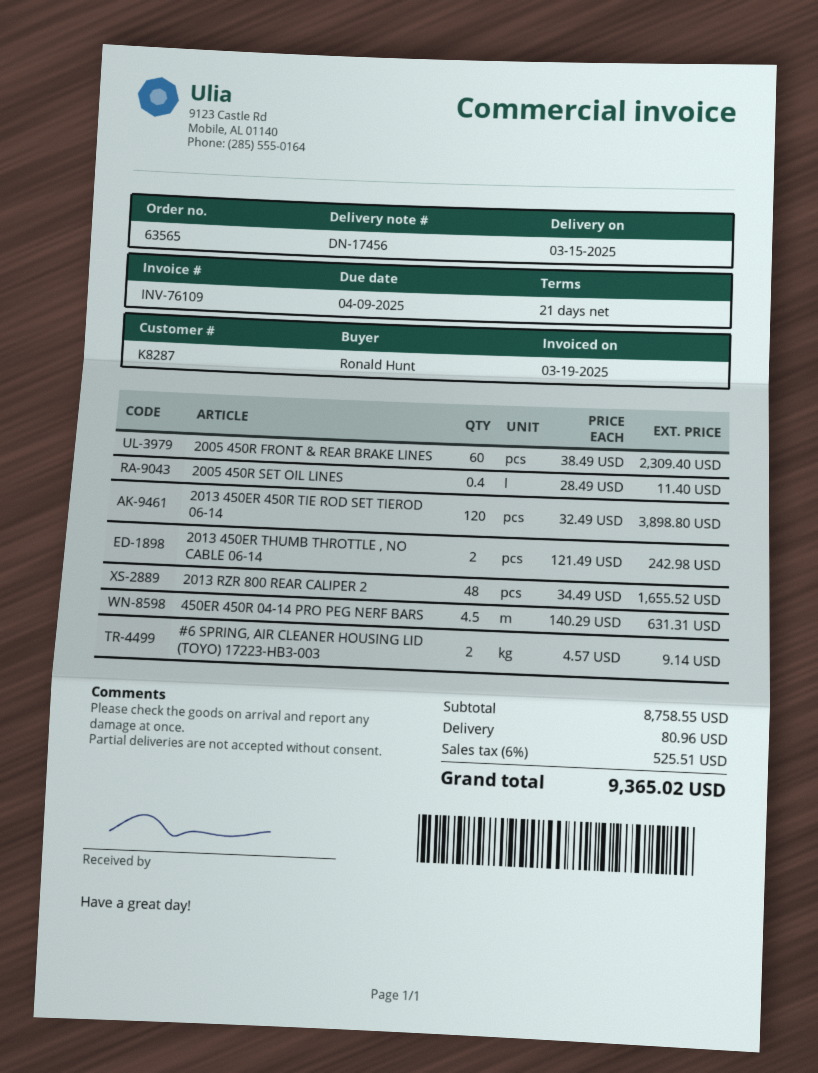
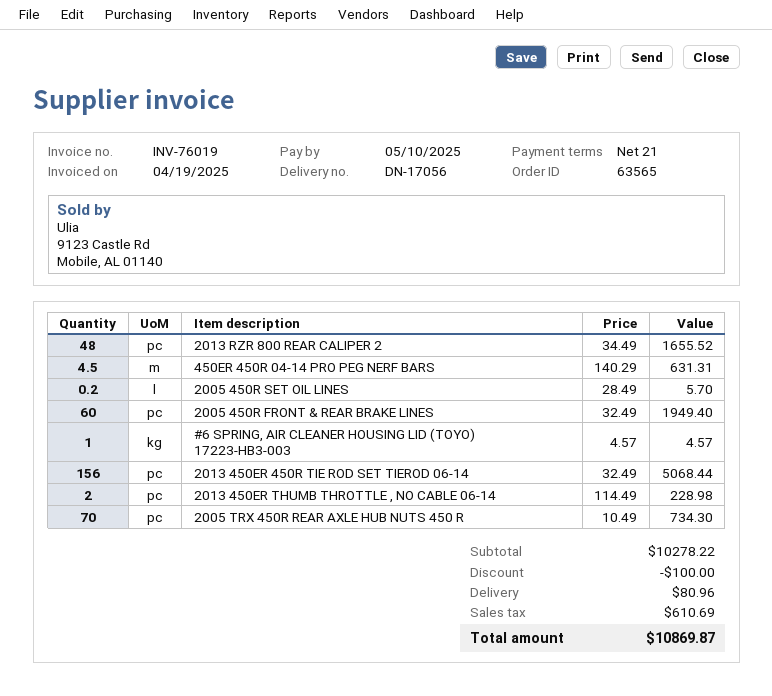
delivery note number: DN-17456 -> DN-17056
invoice number: INV-76109 -> INV-76019
invoice date: 2025-03-19 -> 2025-04-19
due date: 2025-04-09 -> 2025-05-10
2005 450R FRONT & REAR BRAKE LINES: 60 x 38.49 = 2309.40 -> 60 x 32.49 = 1949.40
2005 450R SET OIL LINES: 0.4 x 28.49 = 11.40 -> 0.2 x 28.49 = 5.70
2013 450ER 450R TIE ROD SET TIEROD 06-14: 120 x 32.49 = 3898.80 -> 156 x 32.49 = 5068.44
2013 450ER THUMB THROTTLE , NO CABLE 06-14: 2 x 121.49 = 242.98 -> 2 x 114.49 = 228.98
#6 SPRING, AIR CLEANER HOUSING LID (TOYO) 17223-HB3-003: 2 x 4.57 = 9.14 -> 1 x 4.57 = 4.57
2005 TRX 450R REAR AXLE HUB NUTS 450 R: none -> 70 x 10.49 = 734.30
subtotal: 8758.55 -> 10278.22
discount: none -> 100.00
tax: 525.51 -> 610.69
total: 9365.02 -> 10869.87

